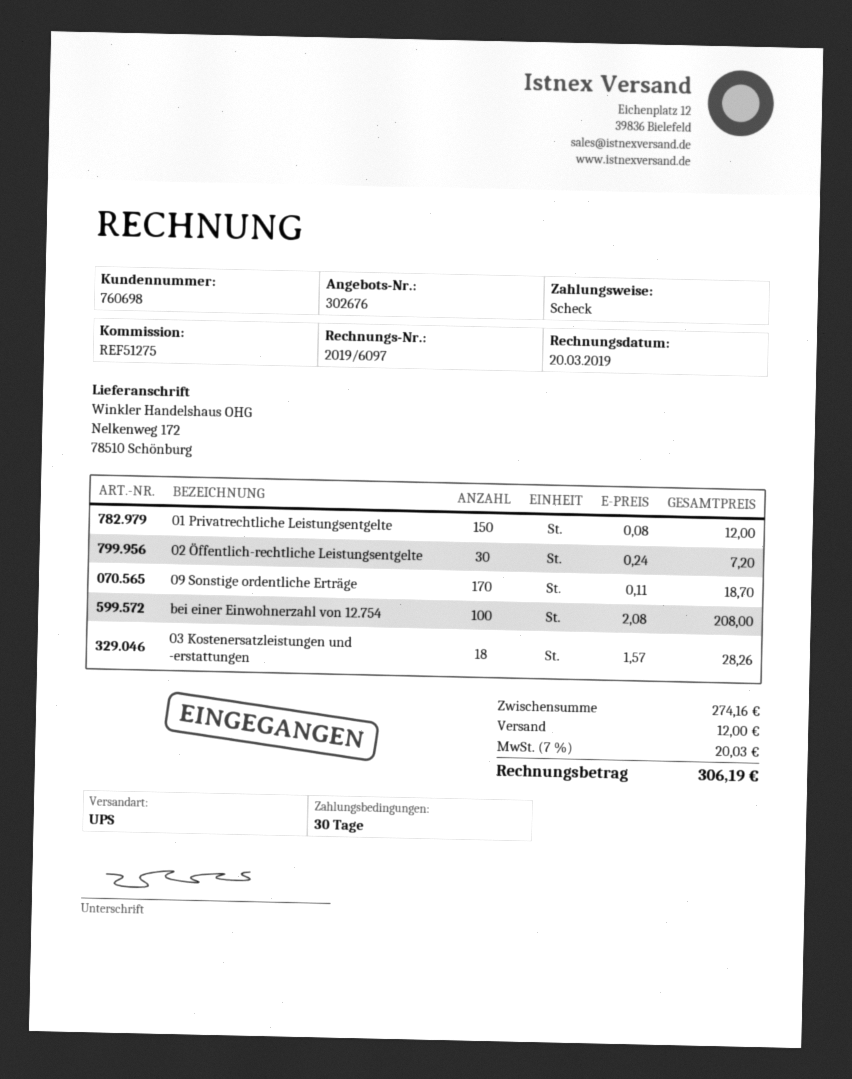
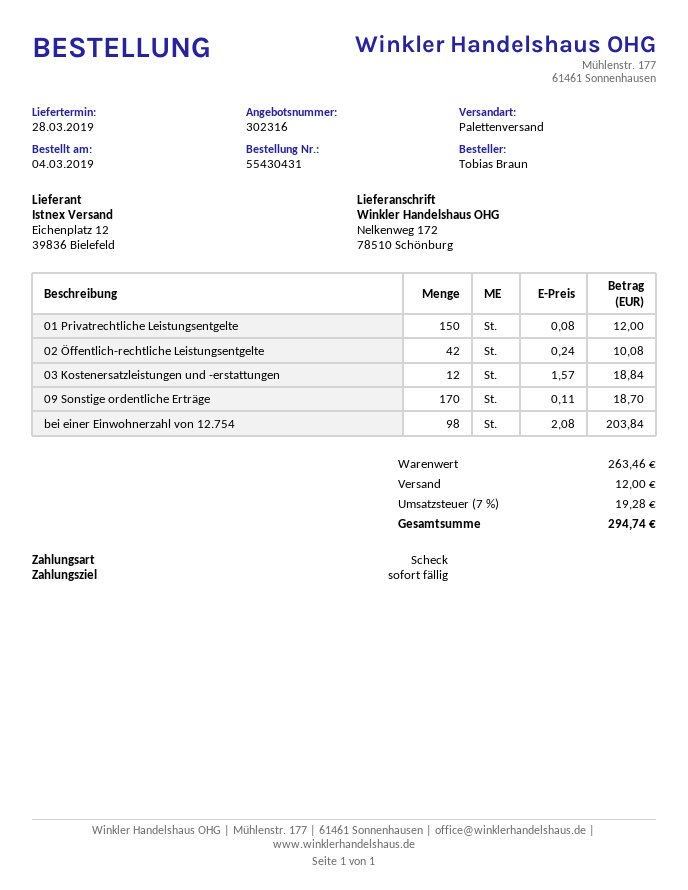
quote number: 302676 -> 302316
payment terms: 30 days -> on receipt
shipping method: UPS -> pallet freight
02 Öffentlich-rechtliche Leistungsentgelte: 30 x 0.24 = 7.20 -> 42 x 0.24 = 10.08
bei einer Einwohnerzahl von 12.754: 100 x 2.08 = 208.00 -> 98 x 2.08 = 203.84
03 Kostenersatzleistungen und -erstattungen: 18 x 1.57 = 28.26 -> 12 x 1.57 = 18.84
subtotal: 274.16 -> 263.46
tax: 7% = 20.03 -> 7% = 19.28
total: 306.19 -> 294.74

